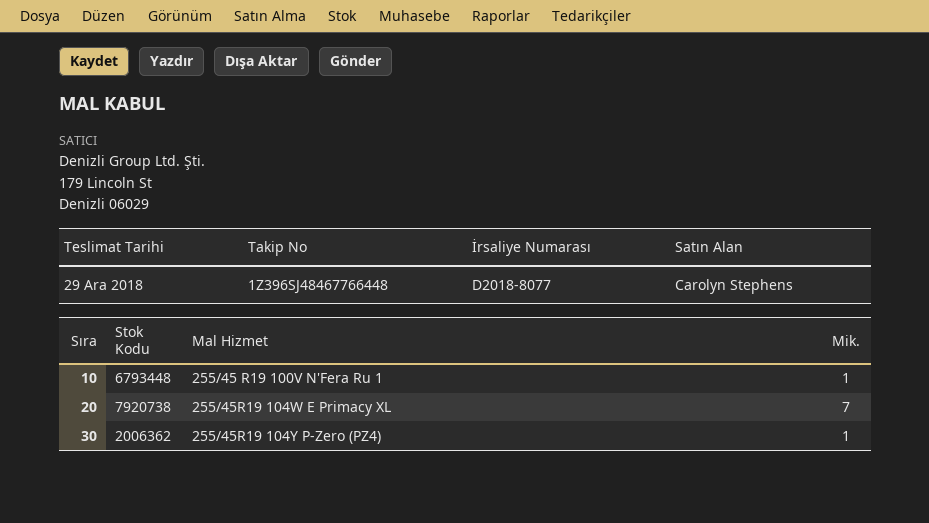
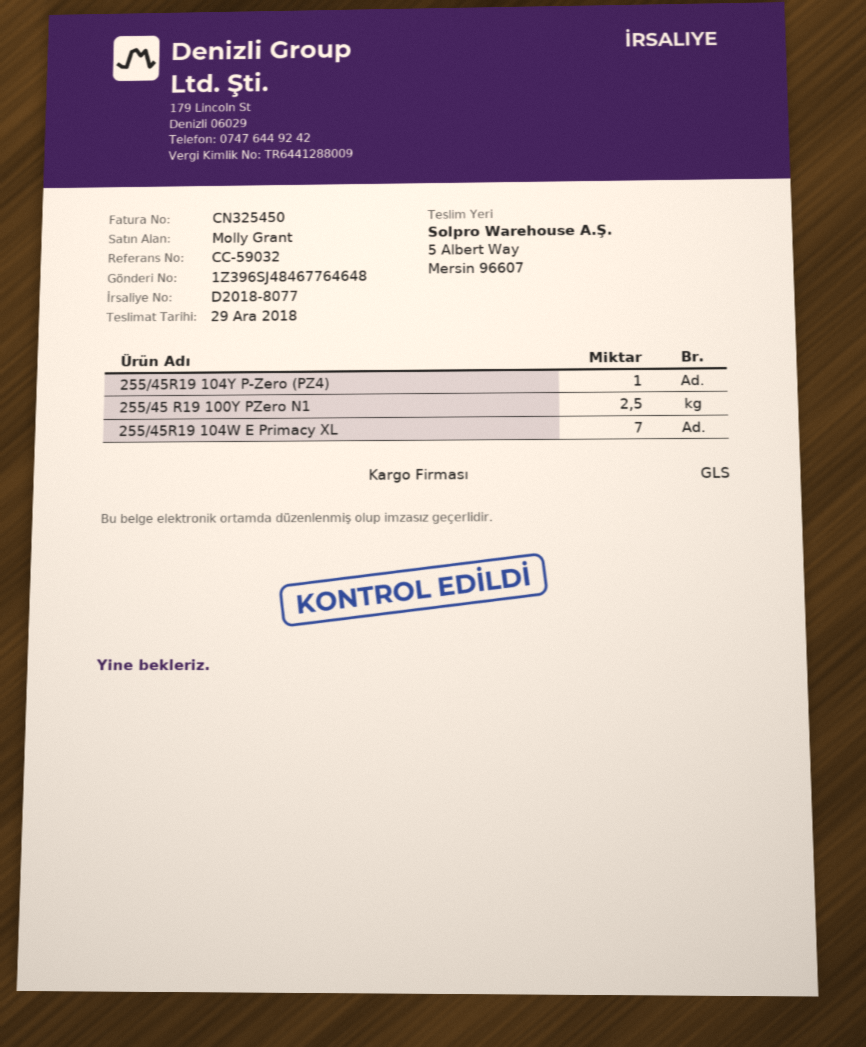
ordered by: Carolyn Stephens -> Molly Grant
tracking number: 1Z396SJ48467766448 -> 1Z396SJ48467764648
255/45 R19 100V N'Fera Ru 1: 1 -> none
255/45 R19 100Y PZero N1: none -> 2.5

